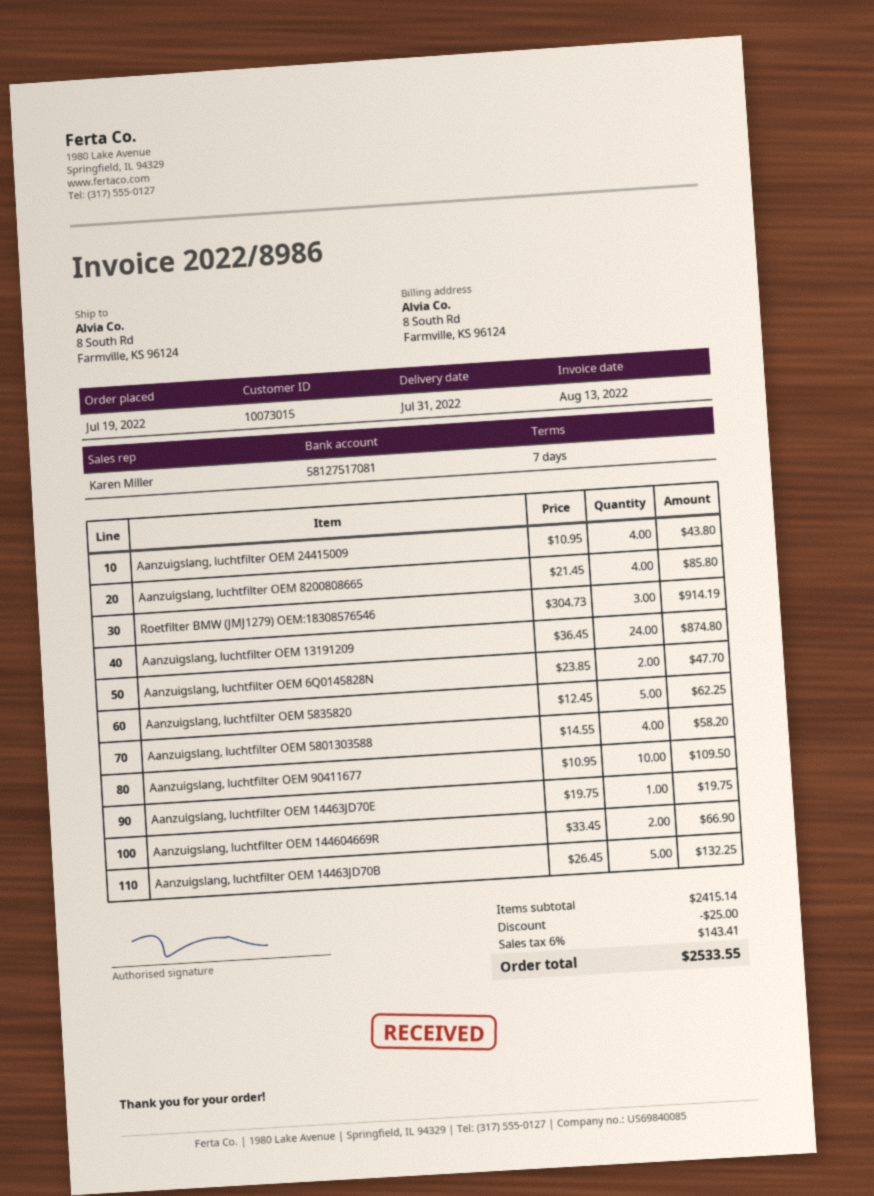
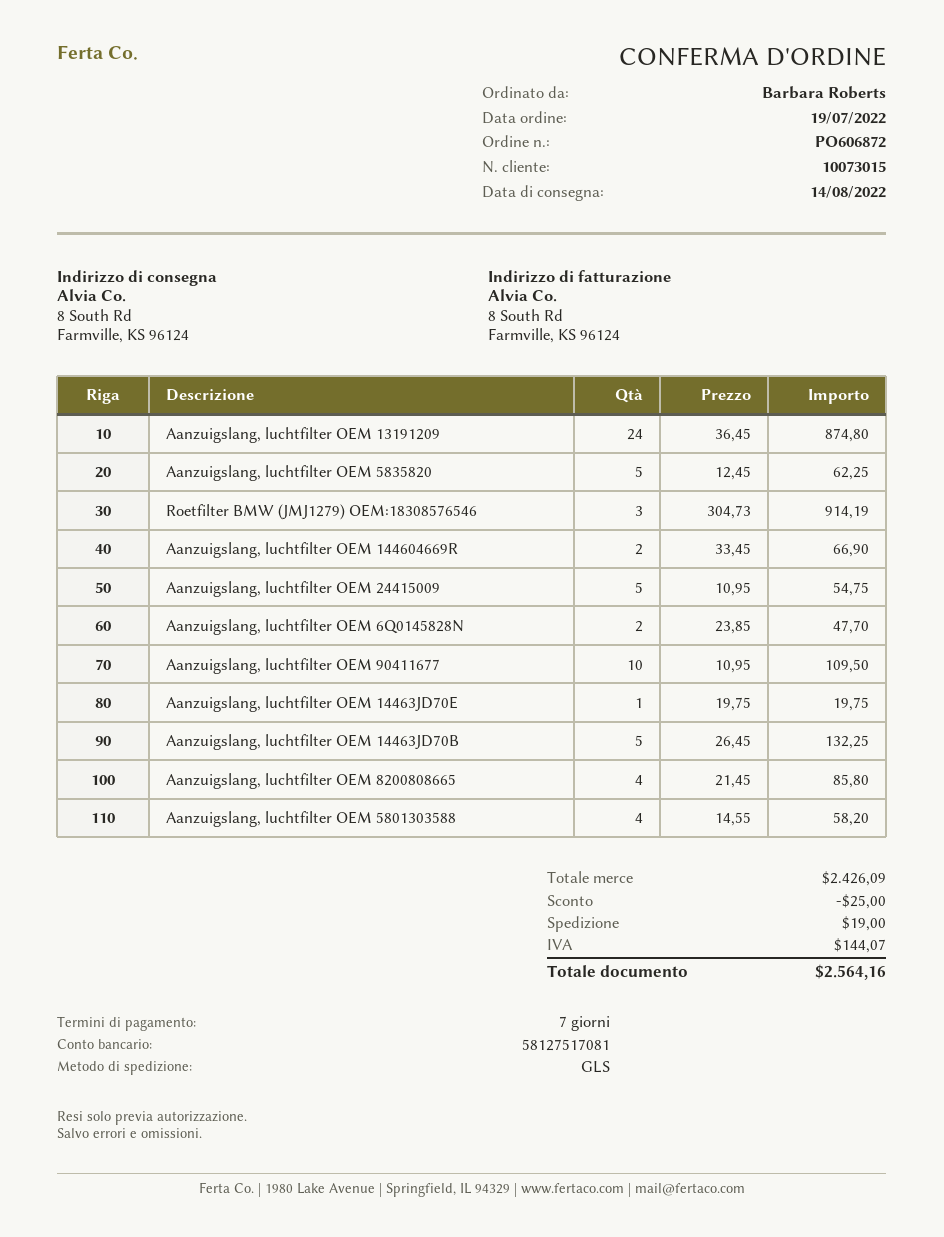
delivery date: 2022-07-31 -> 2022-08-14
Aanzuigslang, luchtfilter OEM 24415009: 4 x 10.95 = 43.80 -> 5 x 10.95 = 54.75
subtotal: 2415.14 -> 2426.09
shipping: none -> 19.00
tax: 143.41 -> 144.07
total: 2533.55 -> 2564.16

